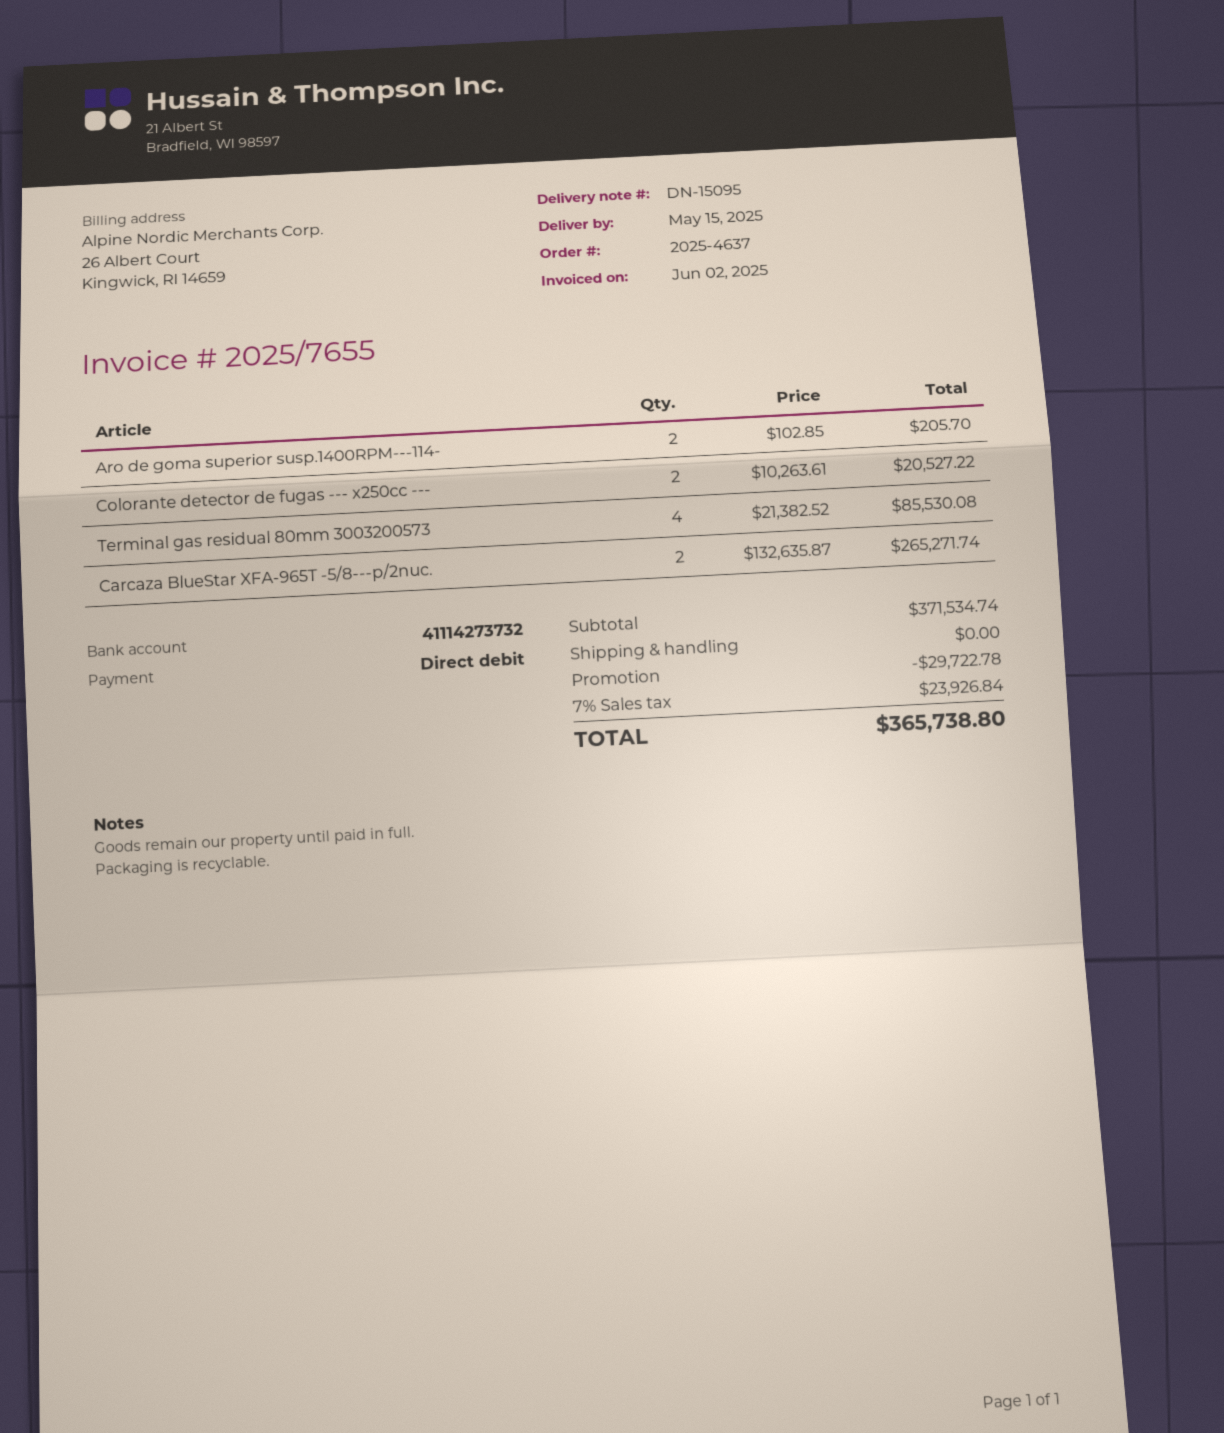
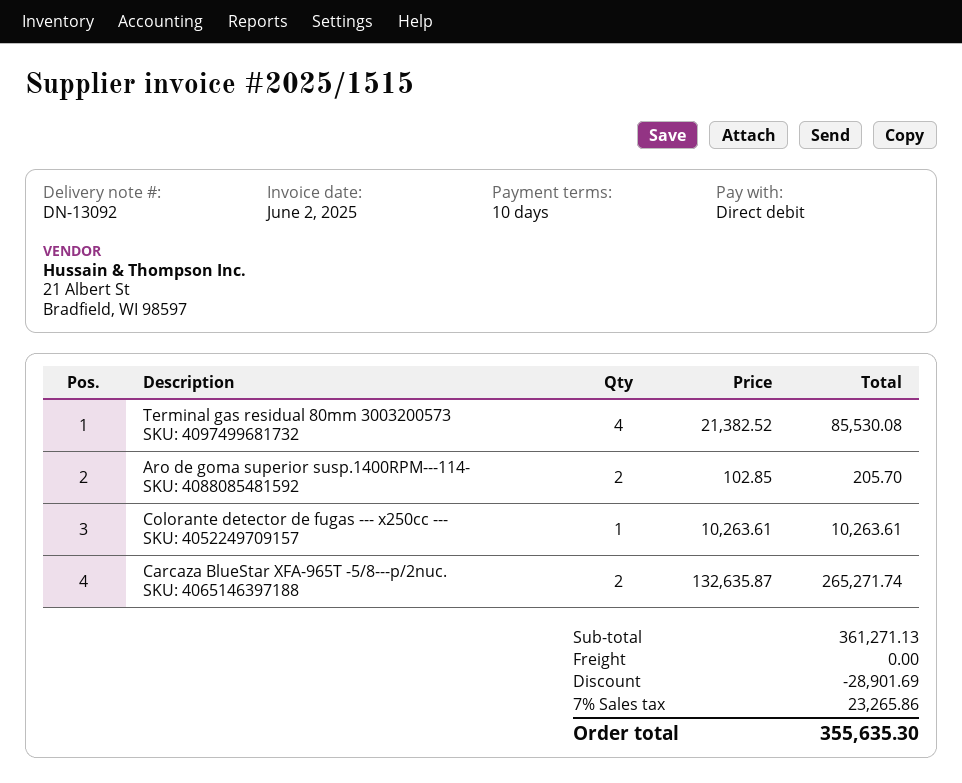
delivery note number: DN-15095 -> DN-13092
invoice number: 2025/7655 -> 2025/1515
Colorante detector de fugas --- x250cc ---: 2 x 10263.61 = 20527.22 -> 1 x 10263.61 = 10263.61
subtotal: 371534.74 -> 361271.13
discount: 29722.78 -> 28901.69
tax: 7% = 23926.84 -> 7% = 23265.86
total: 365738.80 -> 355635.30

